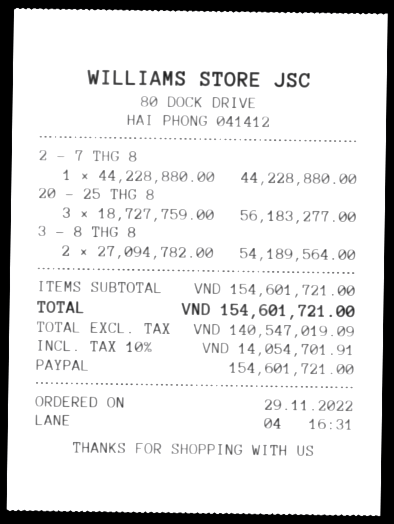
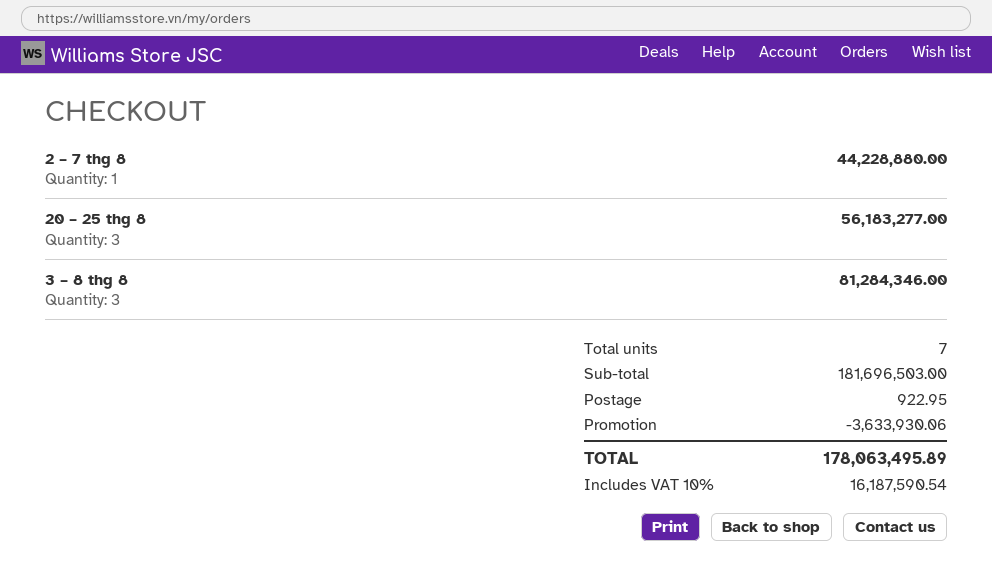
3 – 8 THG 8: 2 for 54189564.00 -> 3 for 81284346.00
subtotal: 154601721.00 -> 181696503.00
discount: none -> 3633930.06
shipping: none -> 922.95
tax: 10% = 14054701.91 -> 10% = 16187590.54
total: 154601721.00 -> 178063495.89

